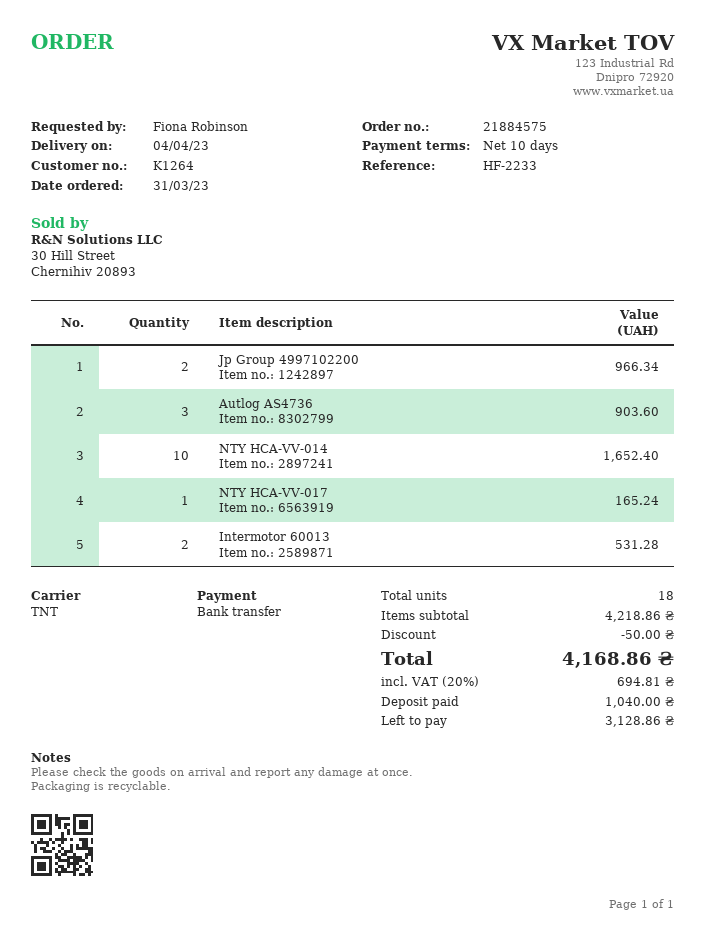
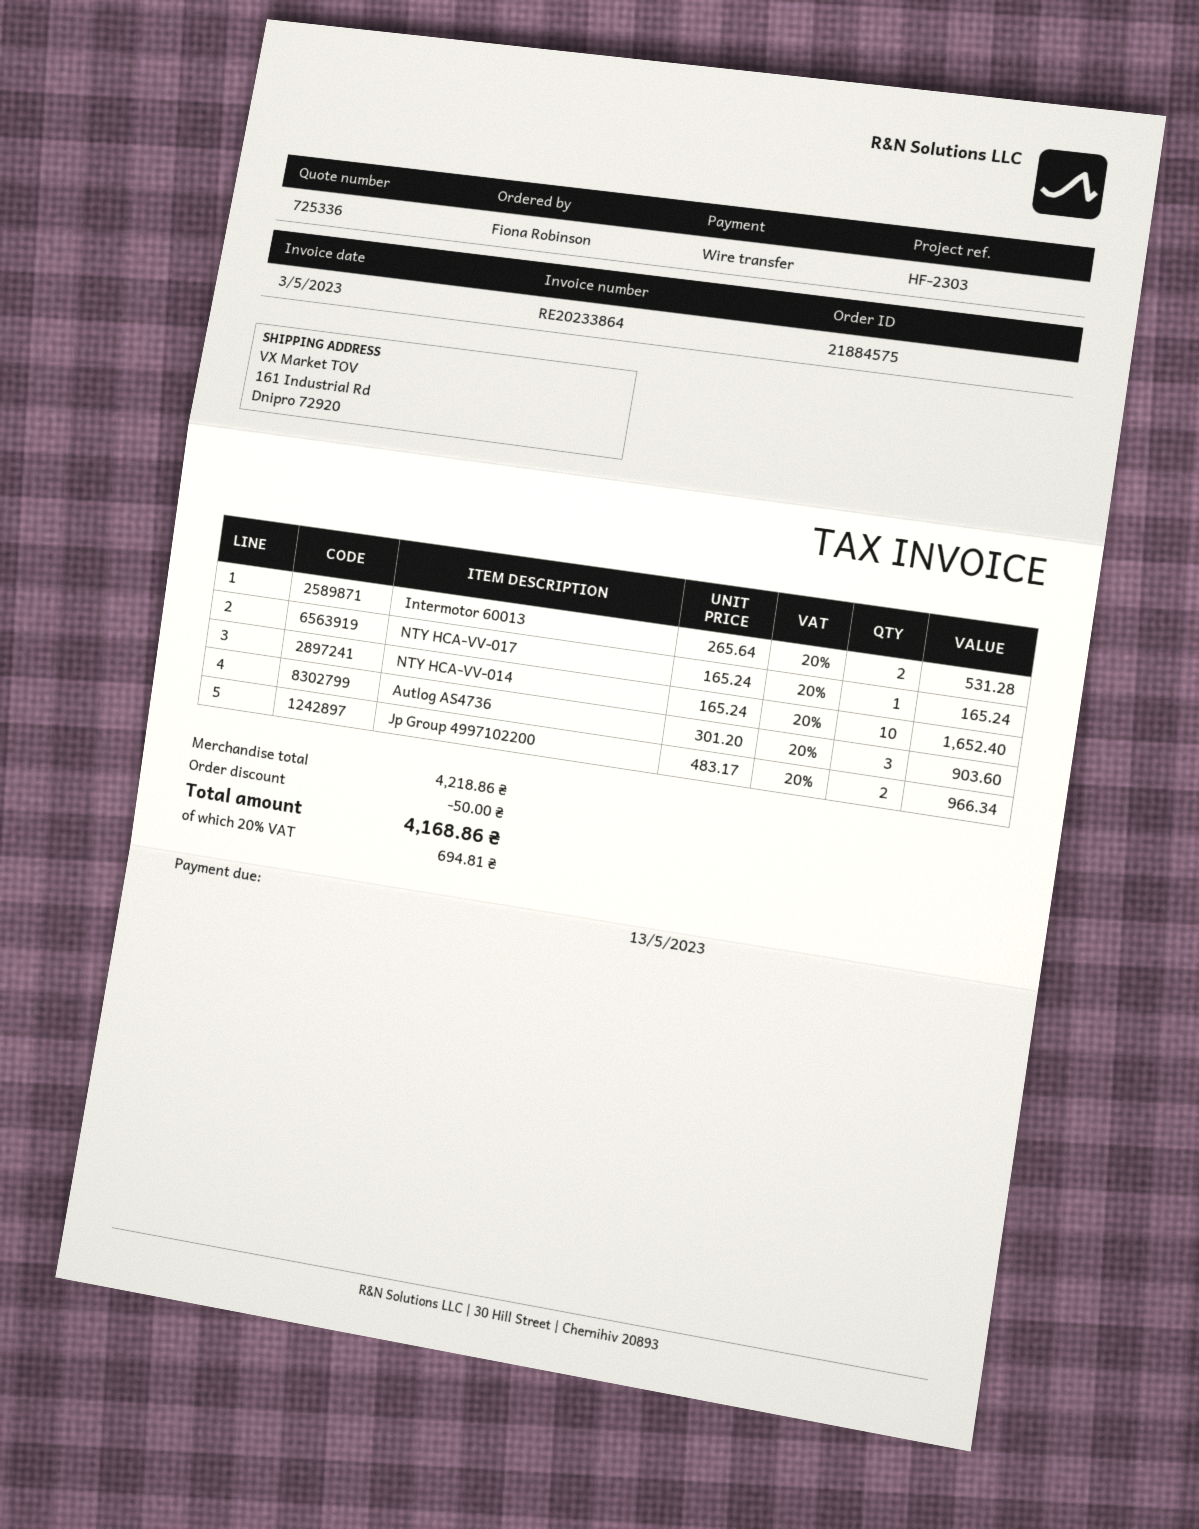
reference: HF-2233 -> HF-2303

